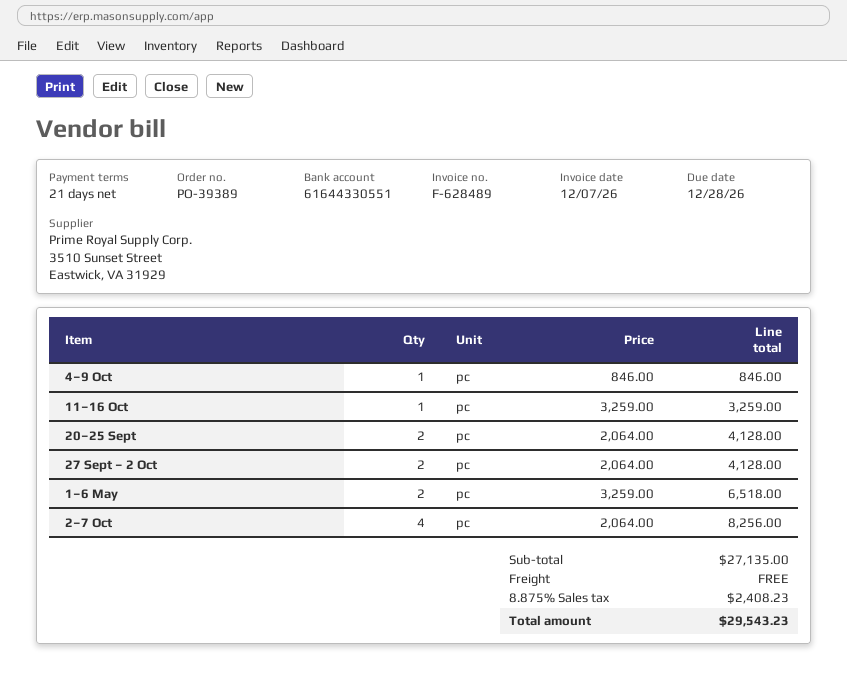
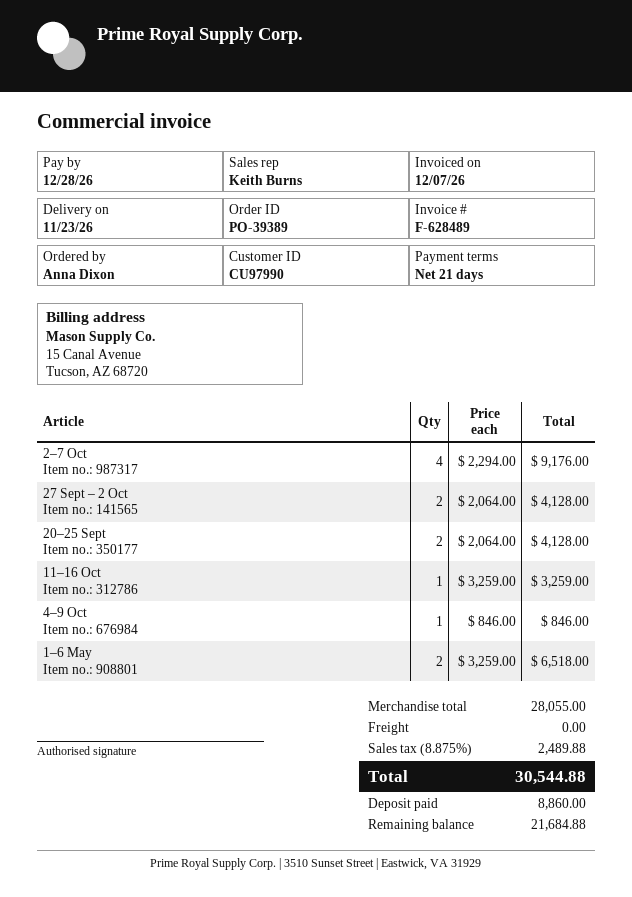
2–7 Oct: 4 x 2064.00 = 8256.00 -> 4 x 2294.00 = 9176.00
subtotal: 27135.00 -> 28055.00
tax: 8.875% = 2408.23 -> 8.875% = 2489.88
total: 29543.23 -> 30544.88

